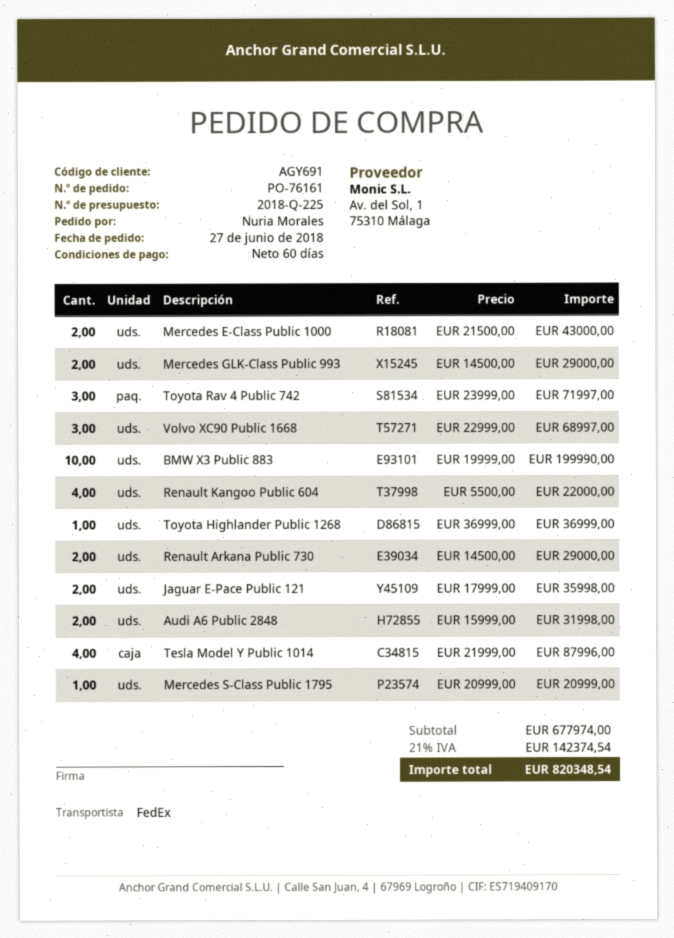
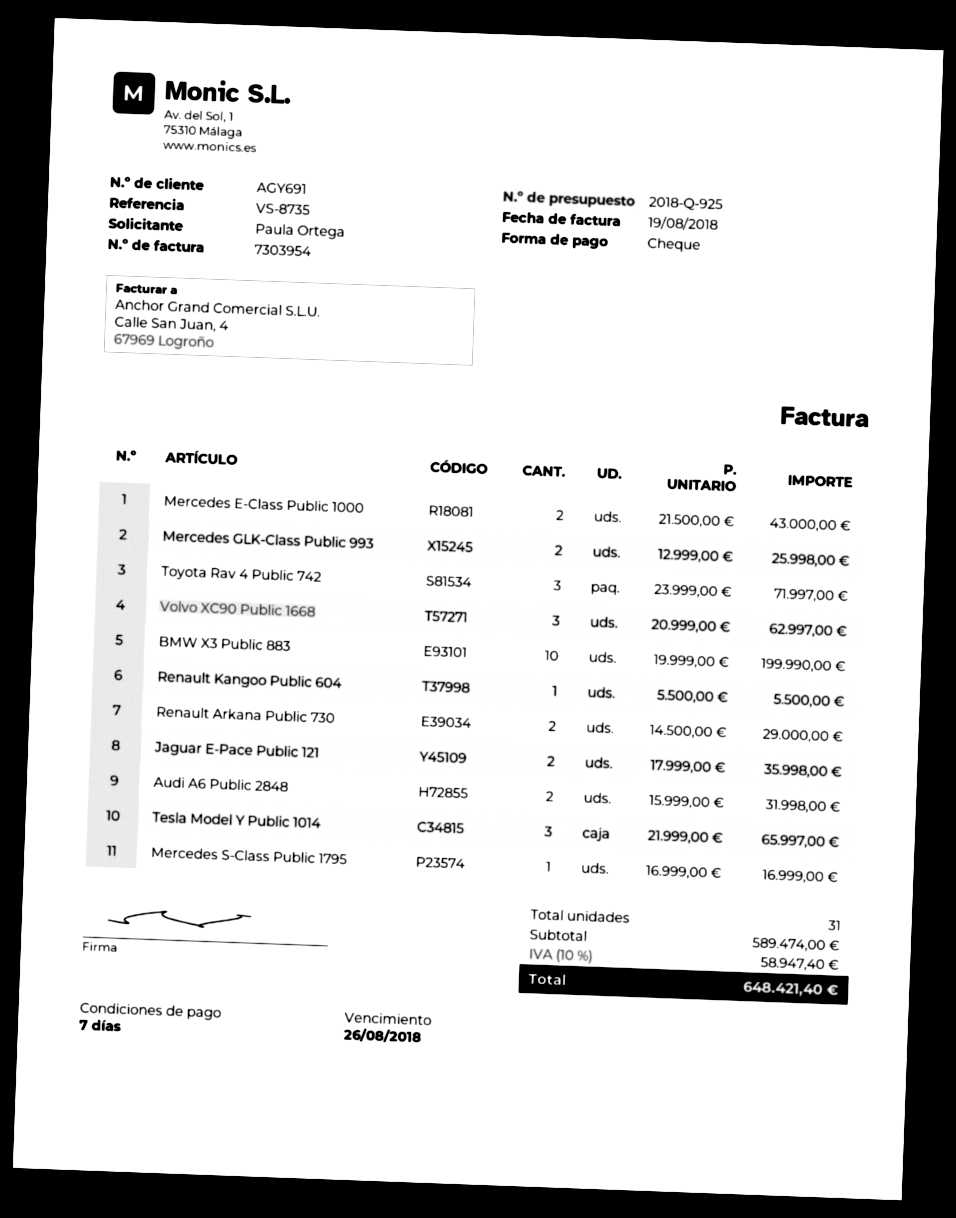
quote number: 2018-Q-225 -> 2018-Q-925
payment terms: 60 days -> 7 days
ordered by: Nuria Morales -> Paula Ortega
Mercedes GLK-Class Public 993: 2 x 14500.00 = 29000.00 -> 2 x 12999.00 = 25998.00
Volvo XC90 Public 1668: 3 x 22999.00 = 68997.00 -> 3 x 20999.00 = 62997.00
Renault Kangoo Public 604: 4 x 5500.00 = 22000.00 -> 1 x 5500.00 = 5500.00
Toyota Highlander Public 1268: 1 x 36999.00 = 36999.00 -> none
Tesla Model Y Public 1014: 4 x 21999.00 = 87996.00 -> 3 x 21999.00 = 65997.00
Mercedes S-Class Public 1795: 1 x 20999.00 = 20999.00 -> 1 x 16999.00 = 16999.00
subtotal: 677974.00 -> 589474.00
tax: 21% = 142374.54 -> 10% = 58947.40
total: 820348.54 -> 648421.40

